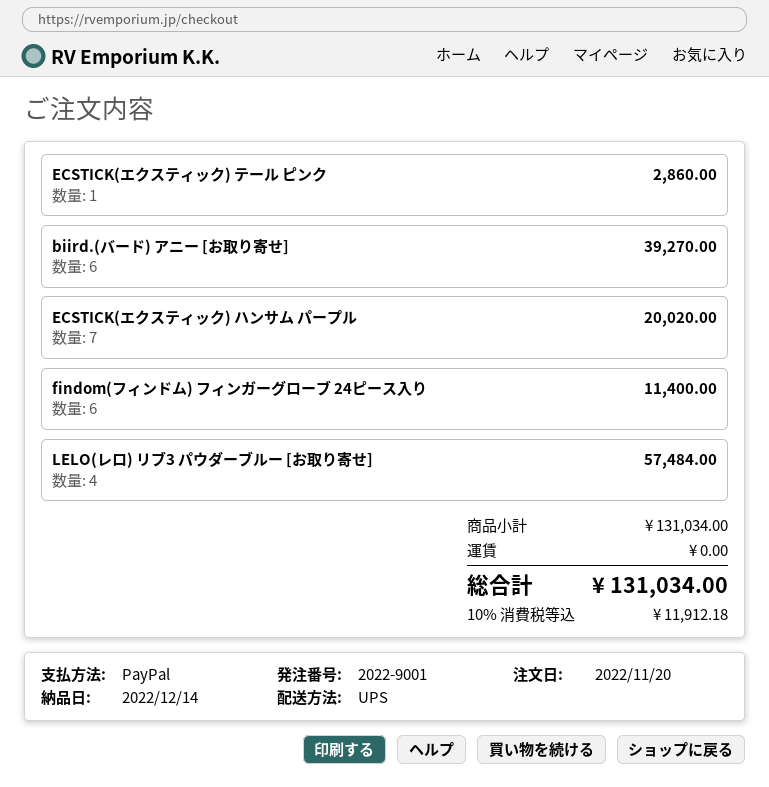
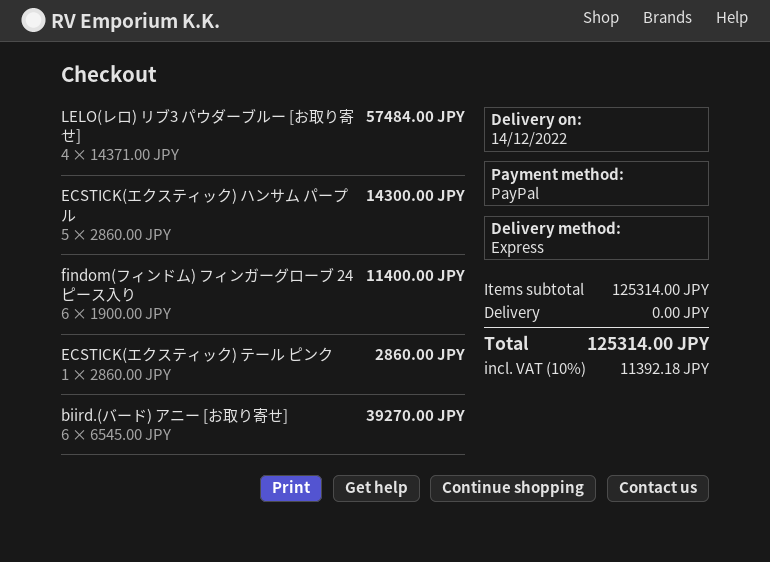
shipping method: UPS -> express
ECSTICK(エクスティック) ハンサム パープル: 7 for 20020.00 -> 5 for 14300.00
subtotal: 131034.00 -> 125314.00
tax: 10% = 11912.18 -> 10% = 11392.18
total: 131034.00 -> 125314.00

